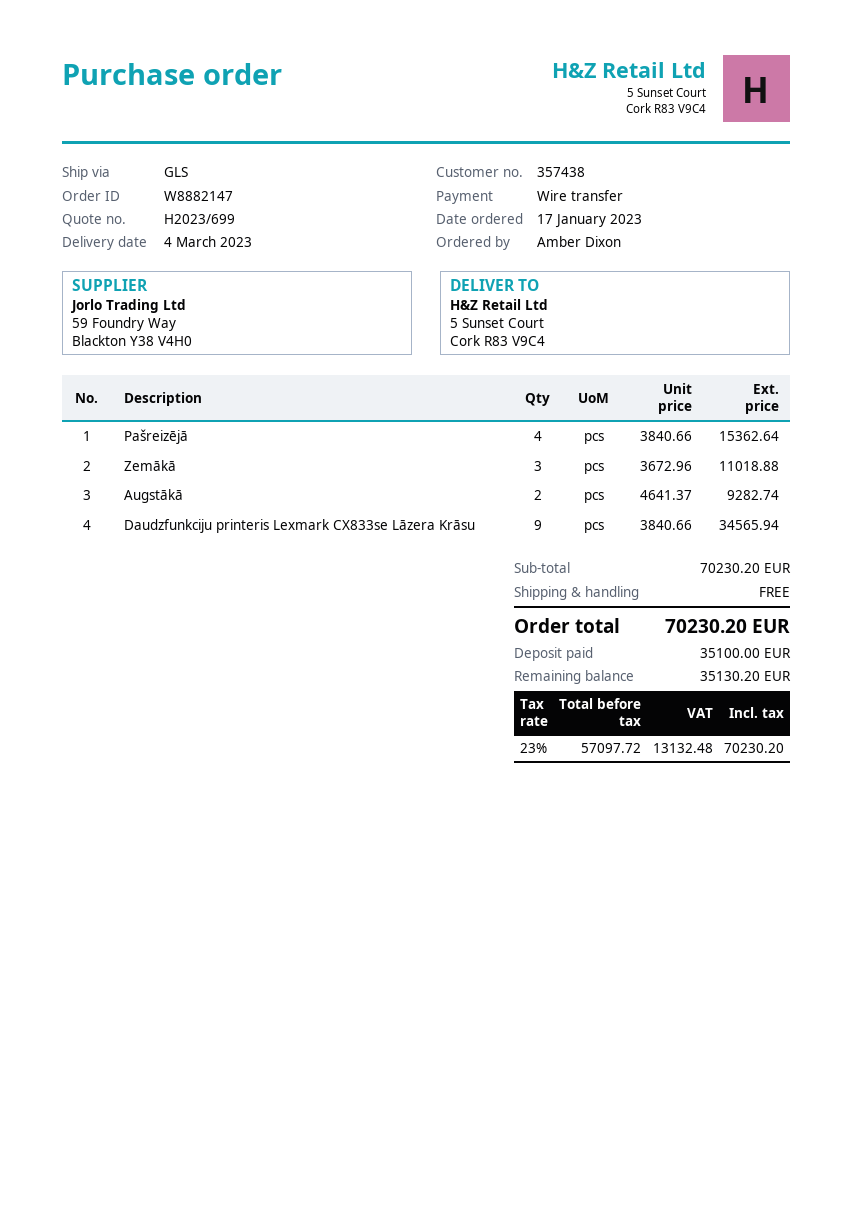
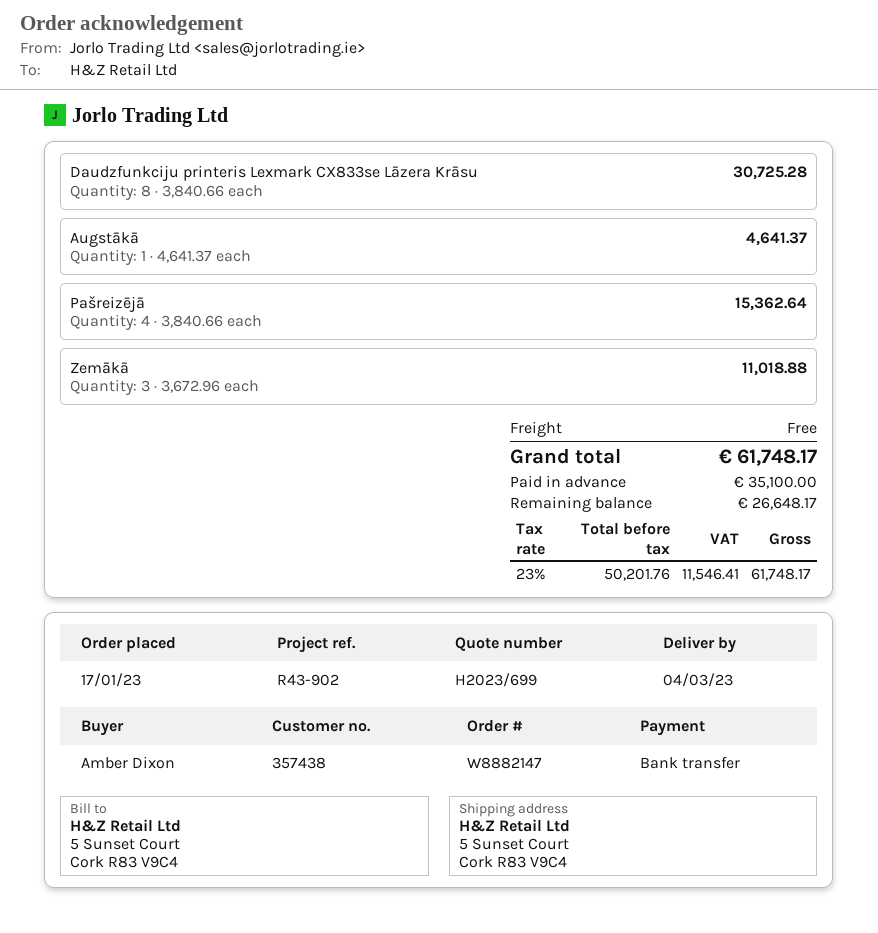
Augstākā: 2 x 4641.37 = 9282.74 -> 1 x 4641.37 = 4641.37
Daudzfunkciju printeris Lexmark CX833se Lāzera Krāsu: 9 x 3840.66 = 34565.94 -> 8 x 3840.66 = 30725.28
net: 57097.72 -> 50201.76
tax: 23% = 13132.48 -> 23% = 11546.41
total: 70230.20 -> 61748.17
balance: 35130.20 -> 26648.17

